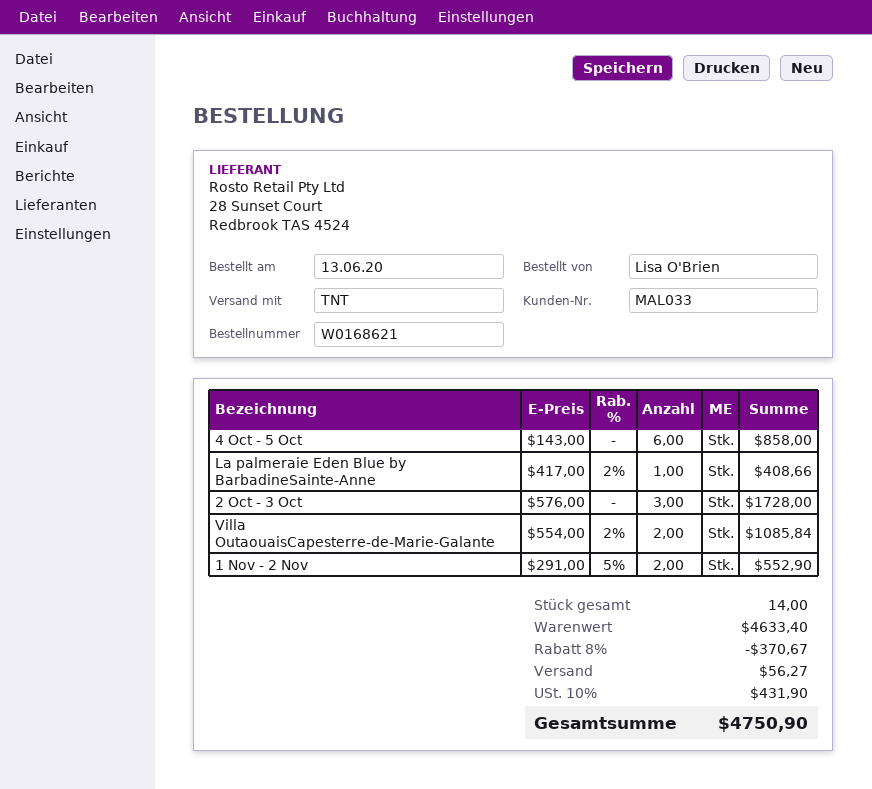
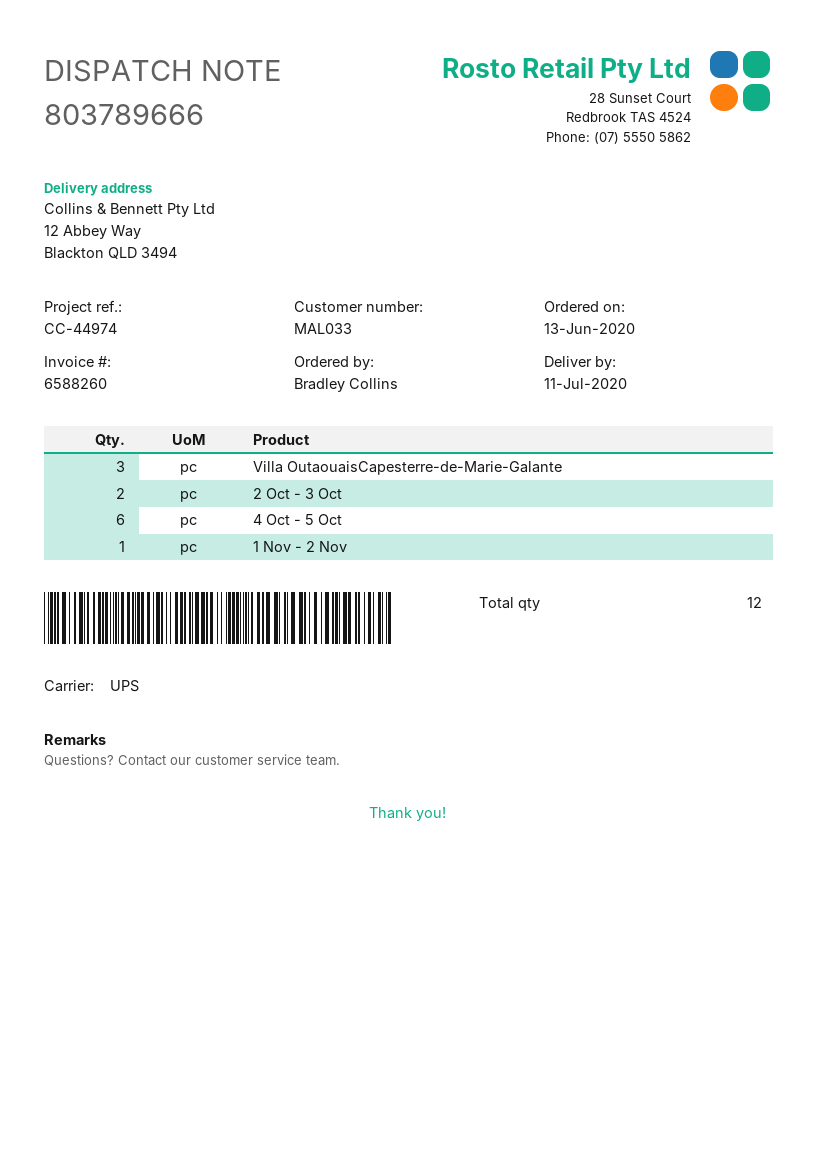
ordered by: Lisa O'Brien -> Bradley Collins
shipping method: TNT -> UPS
La palmeraie Eden Blue by BarbadineSainte-Anne: 1 -> none
2 Oct - 3 Oct: 3 -> 2
Villa OutaouaisCapesterre-de-Marie-Galante: 2 -> 3
1 Nov - 2 Nov: 2 -> 1
total quantity: 14 -> 12

